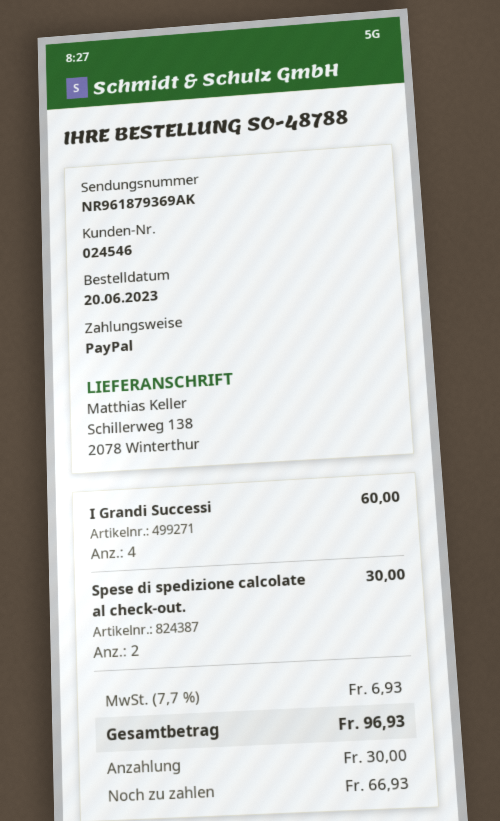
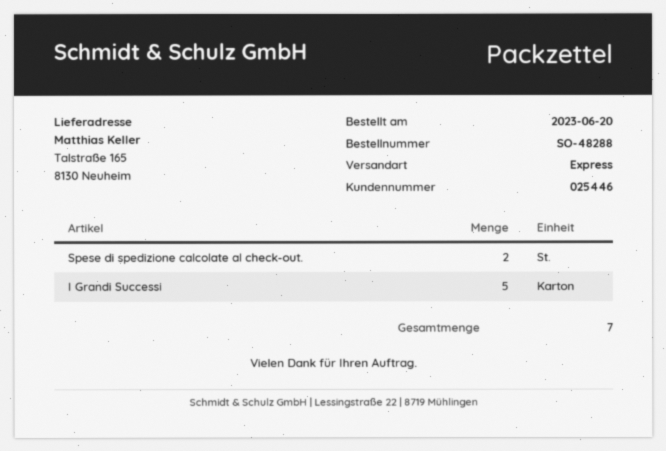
order number: SO-48788 -> SO-48288
customer number: 024546 -> 025446
ship to: Schillerweg 138, 2078 Winterthur -> Talstraße 165, 8130 Neuheim
I Grandi Successi: 4 -> 5

